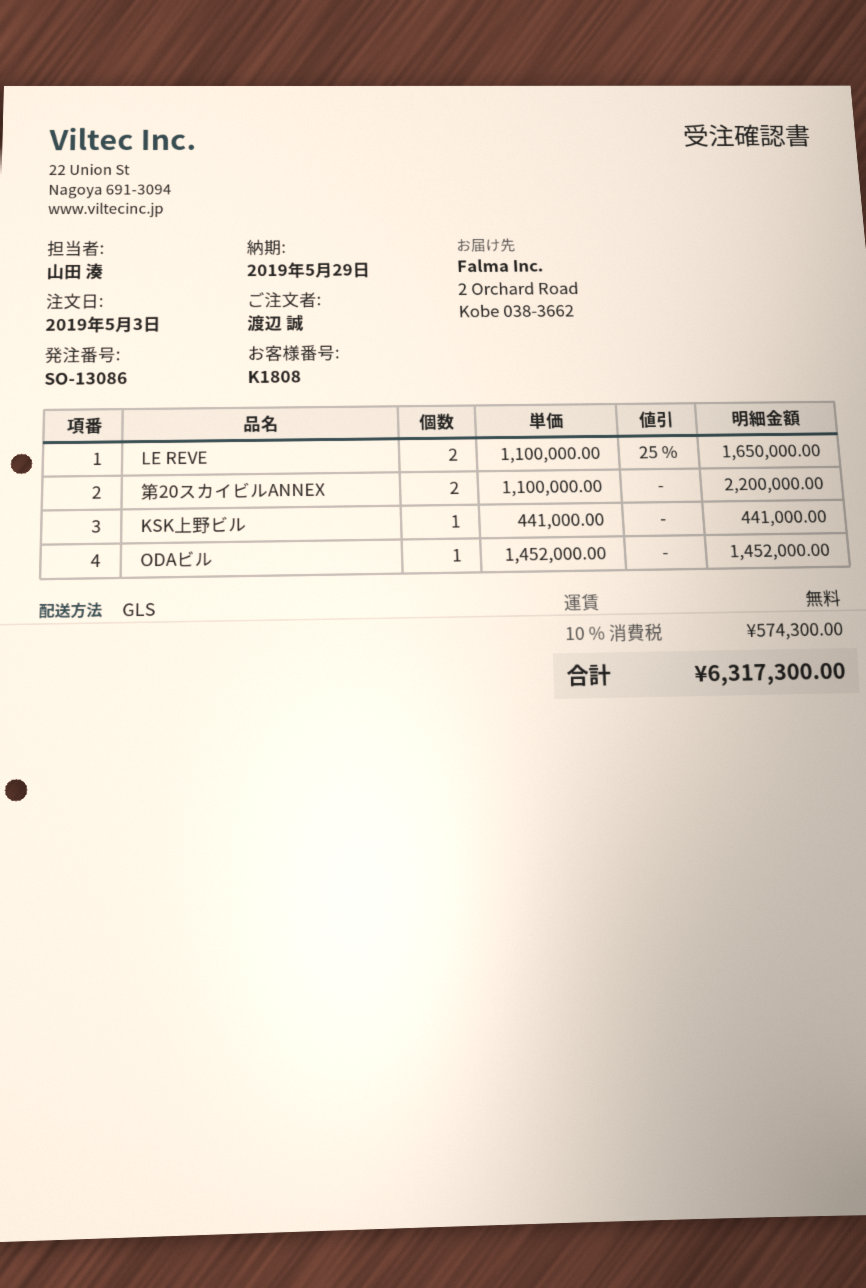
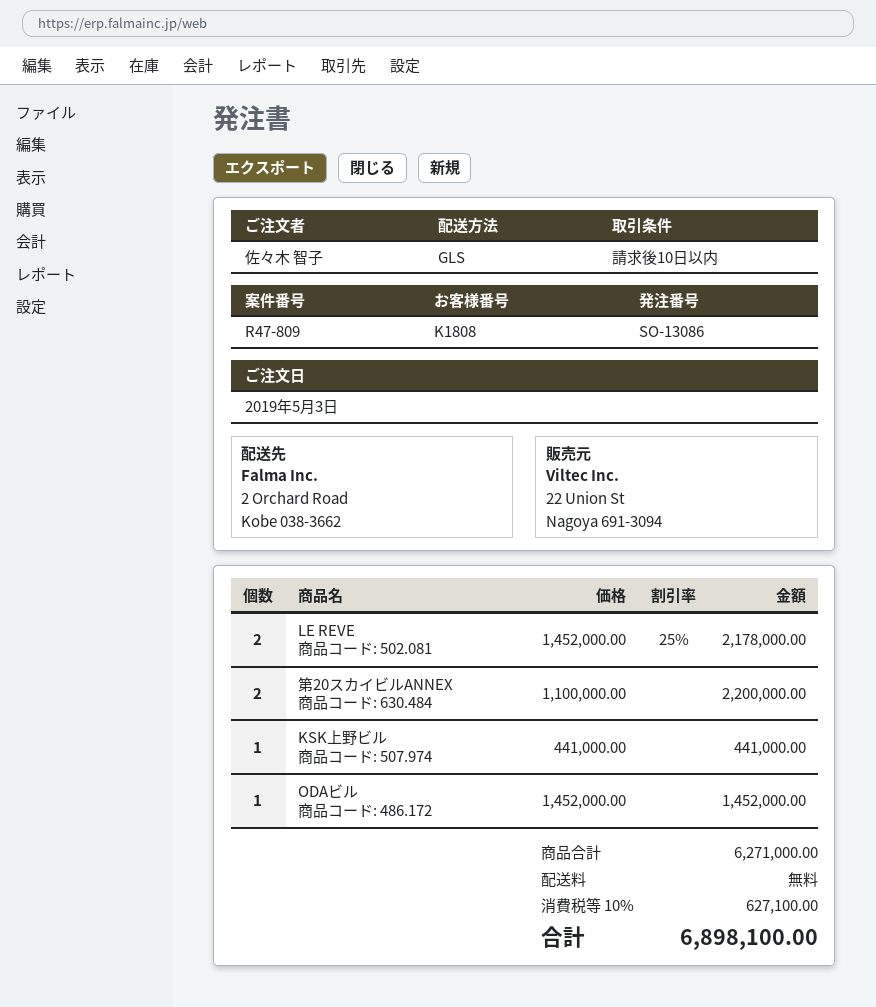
ordered by: 渡辺 誠 -> 佐々木 智子
LE REVE: 2 x 1100000.00 - 25% = 1650000.00 -> 2 x 1452000.00 - 25% = 2178000.00
tax: 10% = 574300.00 -> 10% = 627100.00
total: 6317300.00 -> 6898100.00

